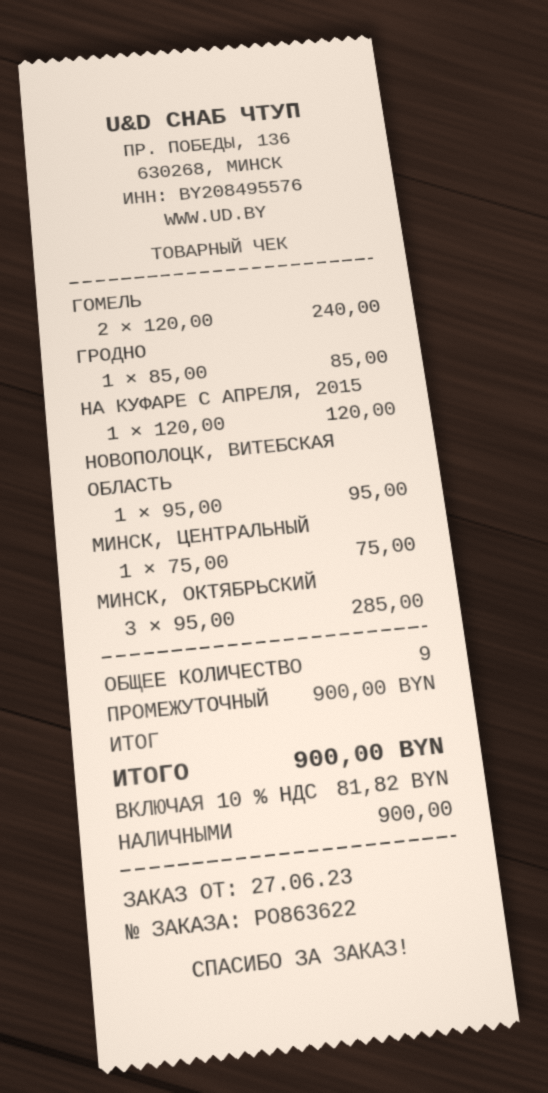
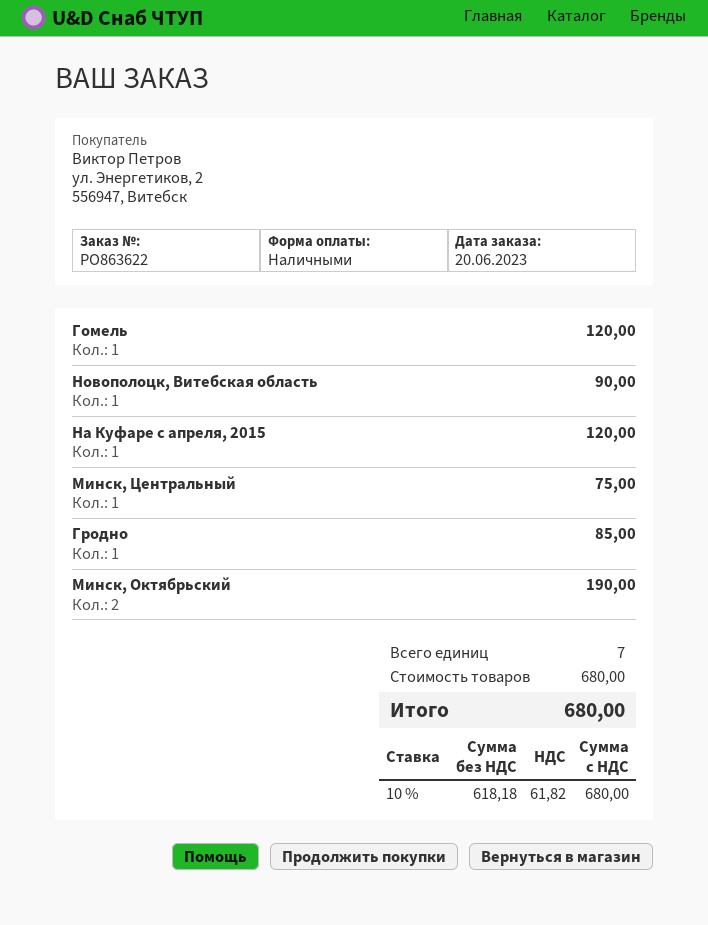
order date: 2023-06-27 -> 2023-06-20
ГОМЕЛЬ: 2 for 240.00 -> 1 for 120.00
НОВОПОЛОЦК, ВИТЕБСКАЯ ОБЛАСТЬ: 1 for 95.00 -> 1 for 90.00
МИНСК, ОКТЯБРЬСКИЙ: 3 for 285.00 -> 2 for 190.00
total quantity: 9 -> 7
subtotal: 900.00 -> 680.00
tax: 10% = 81.82 -> 10% = 61.82
total: 900.00 -> 680.00

